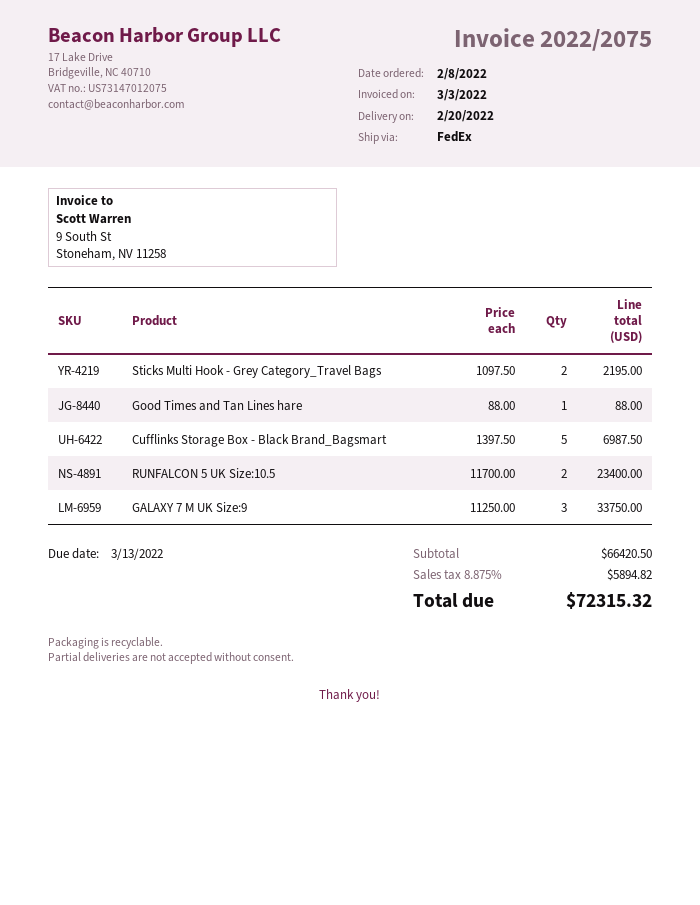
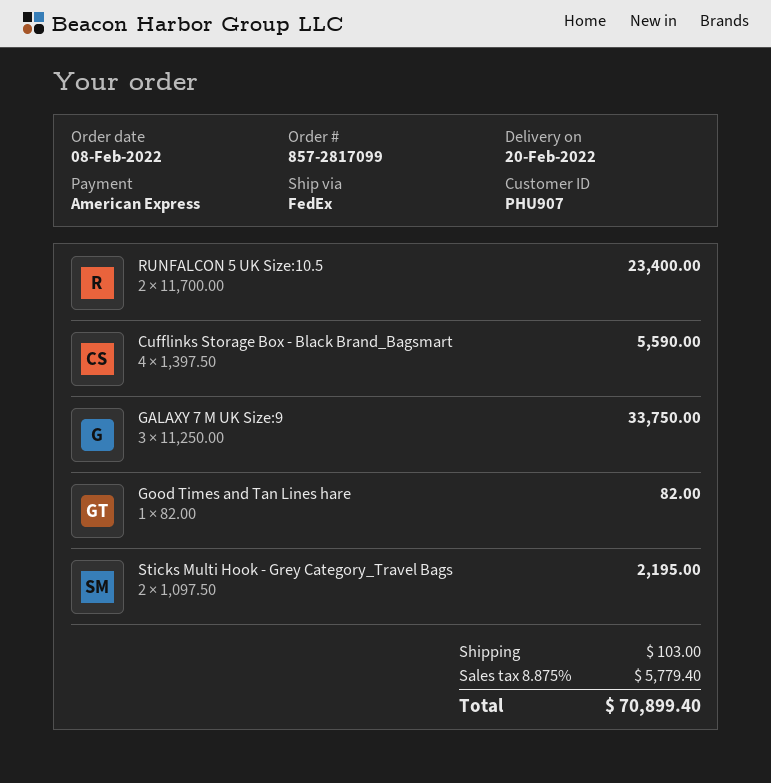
Good Times and Tan Lines hare: 1 x 88.00 = 88.00 -> 1 x 82.00 = 82.00
Cufflinks Storage Box - Black Brand_Bagsmart: 5 x 1397.50 = 6987.50 -> 4 x 1397.50 = 5590.00
shipping: none -> 103.00
tax: 8.875% = 5894.82 -> 8.875% = 5779.40
total: 72315.32 -> 70899.40

